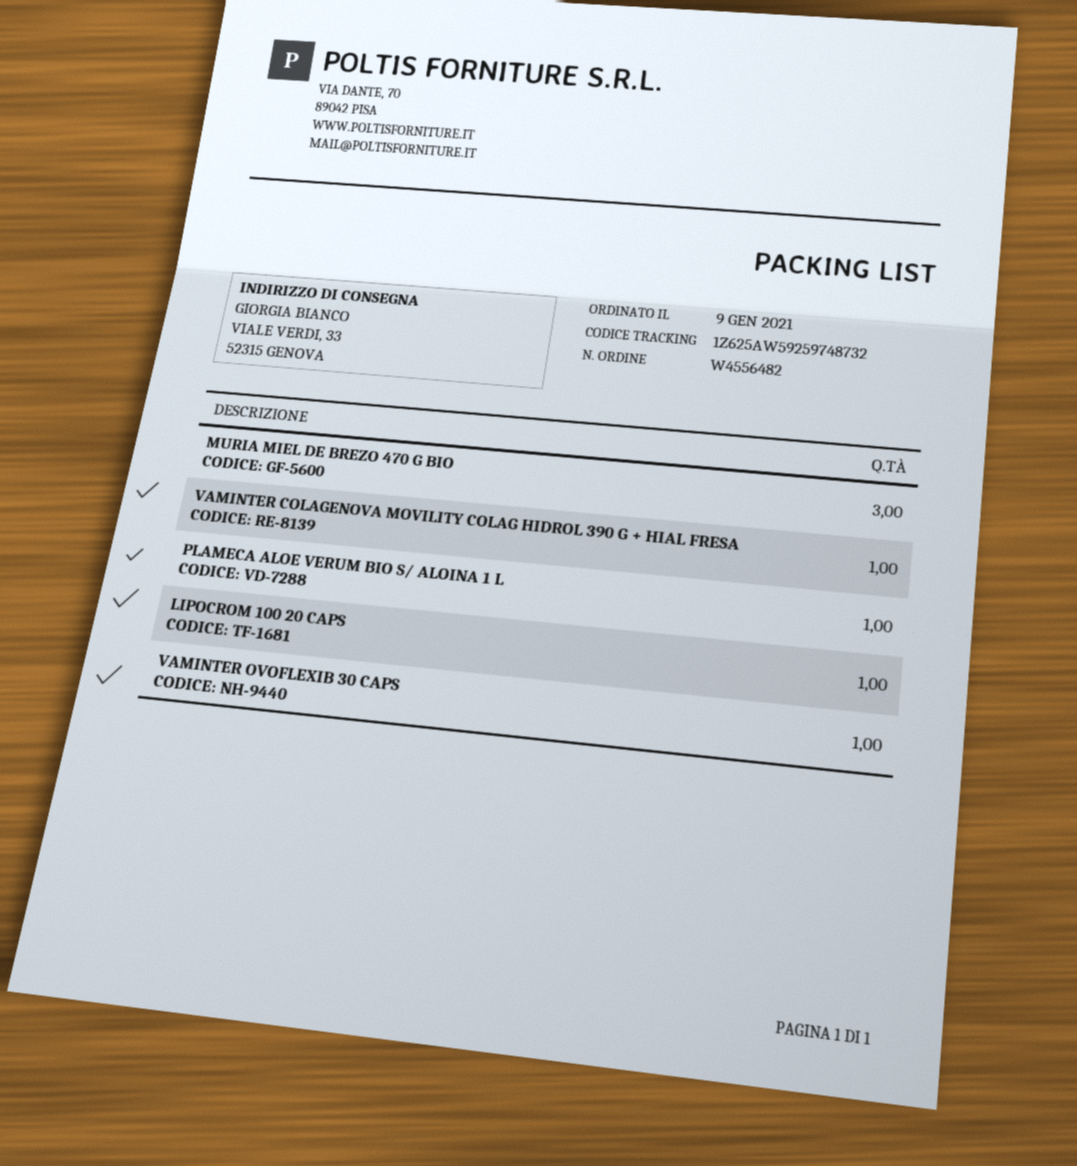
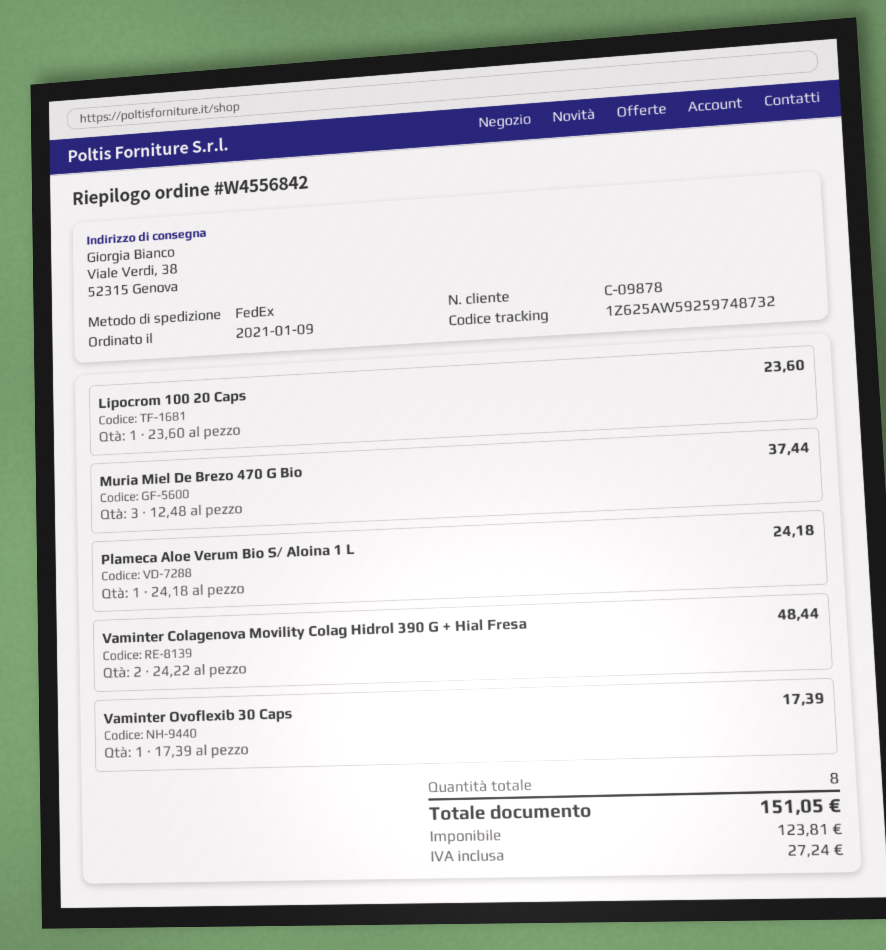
order number: W4556482 -> W4556842
ship to: VIALE VERDI, 33, 52315 GENOVA -> Viale Verdi, 38, 52315 Genova
VAMINTER COLAGENOVA MOVILITY COLAG HIDROL 390 G + HIAL FRESA: 1 -> 2

